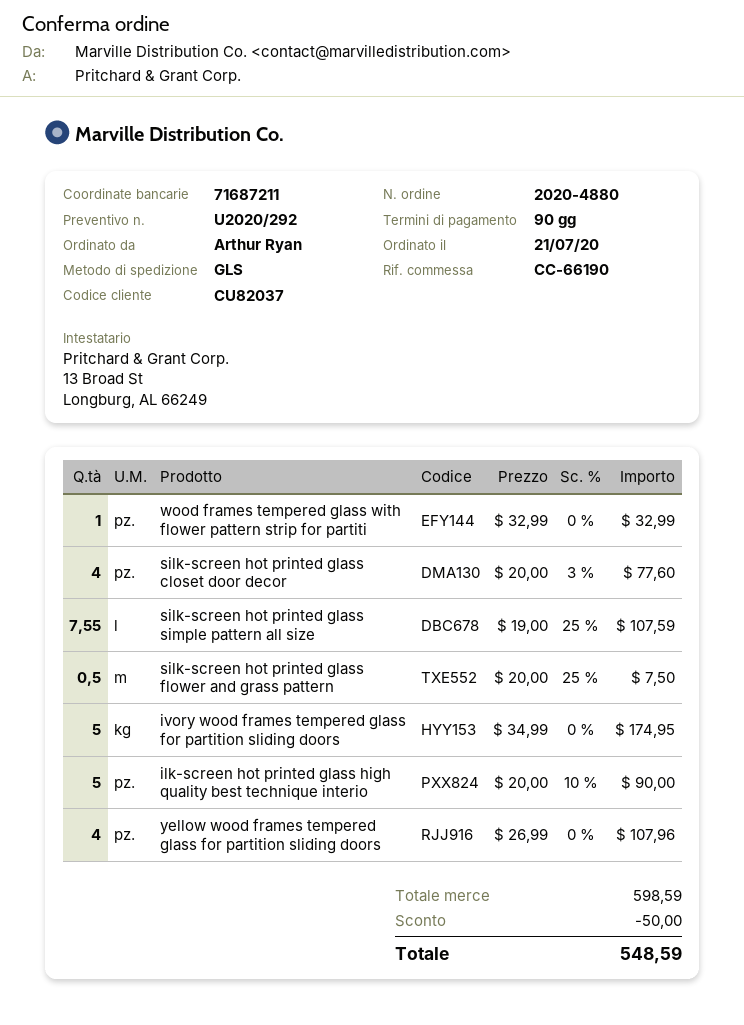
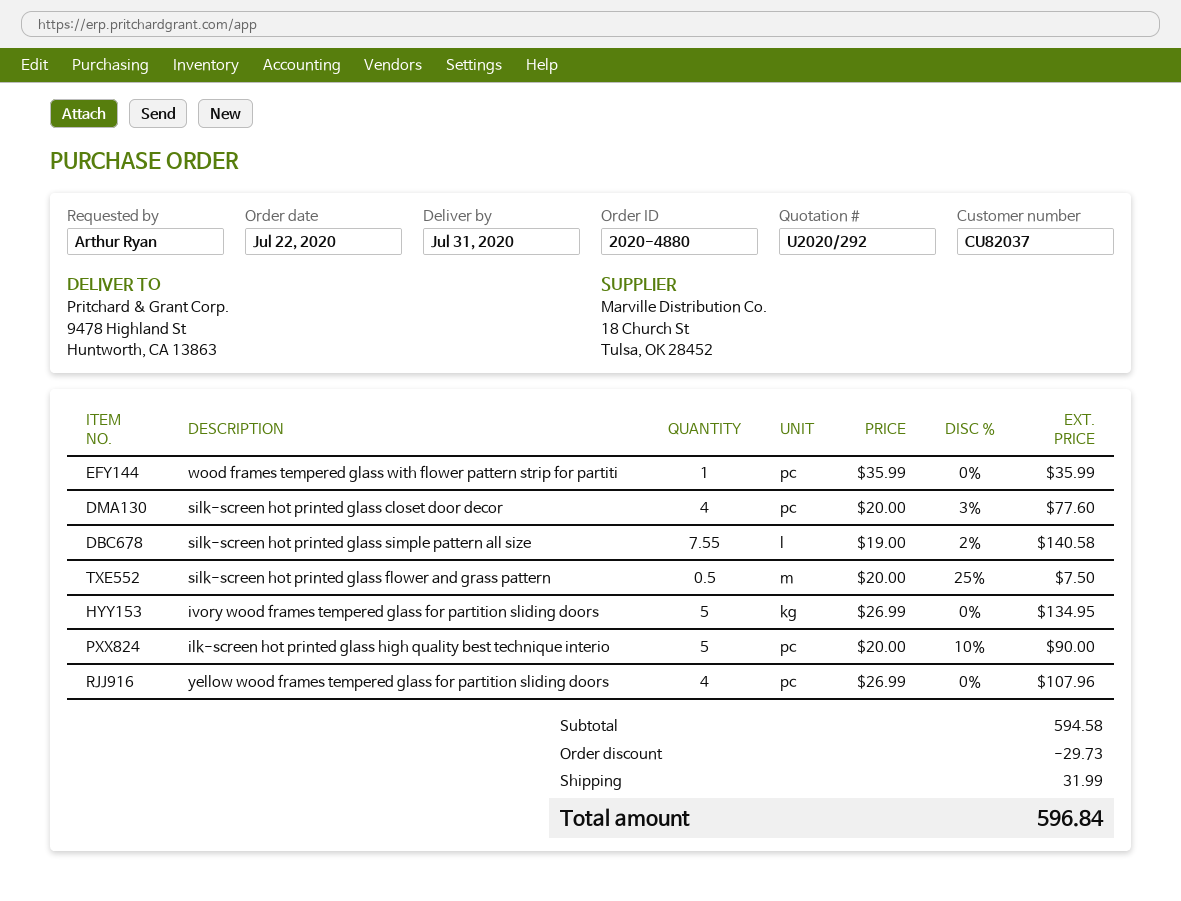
order date: 2020-07-21 -> 2020-07-22
wood frames tempered glass with flower pattern strip for partiti: 1 x 32.99 = 32.99 -> 1 x 35.99 = 35.99
silk-screen hot printed glass simple pattern all size: 7.55 x 19.00 - 25% = 107.59 -> 7.55 x 19.00 - 2% = 140.58
ivory wood frames tempered glass for partition sliding doors: 5 x 34.99 = 174.95 -> 5 x 26.99 = 134.95
subtotal: 598.59 -> 594.58
discount: 50.00 -> 29.73
shipping: none -> 31.99
total: 548.59 -> 596.84

